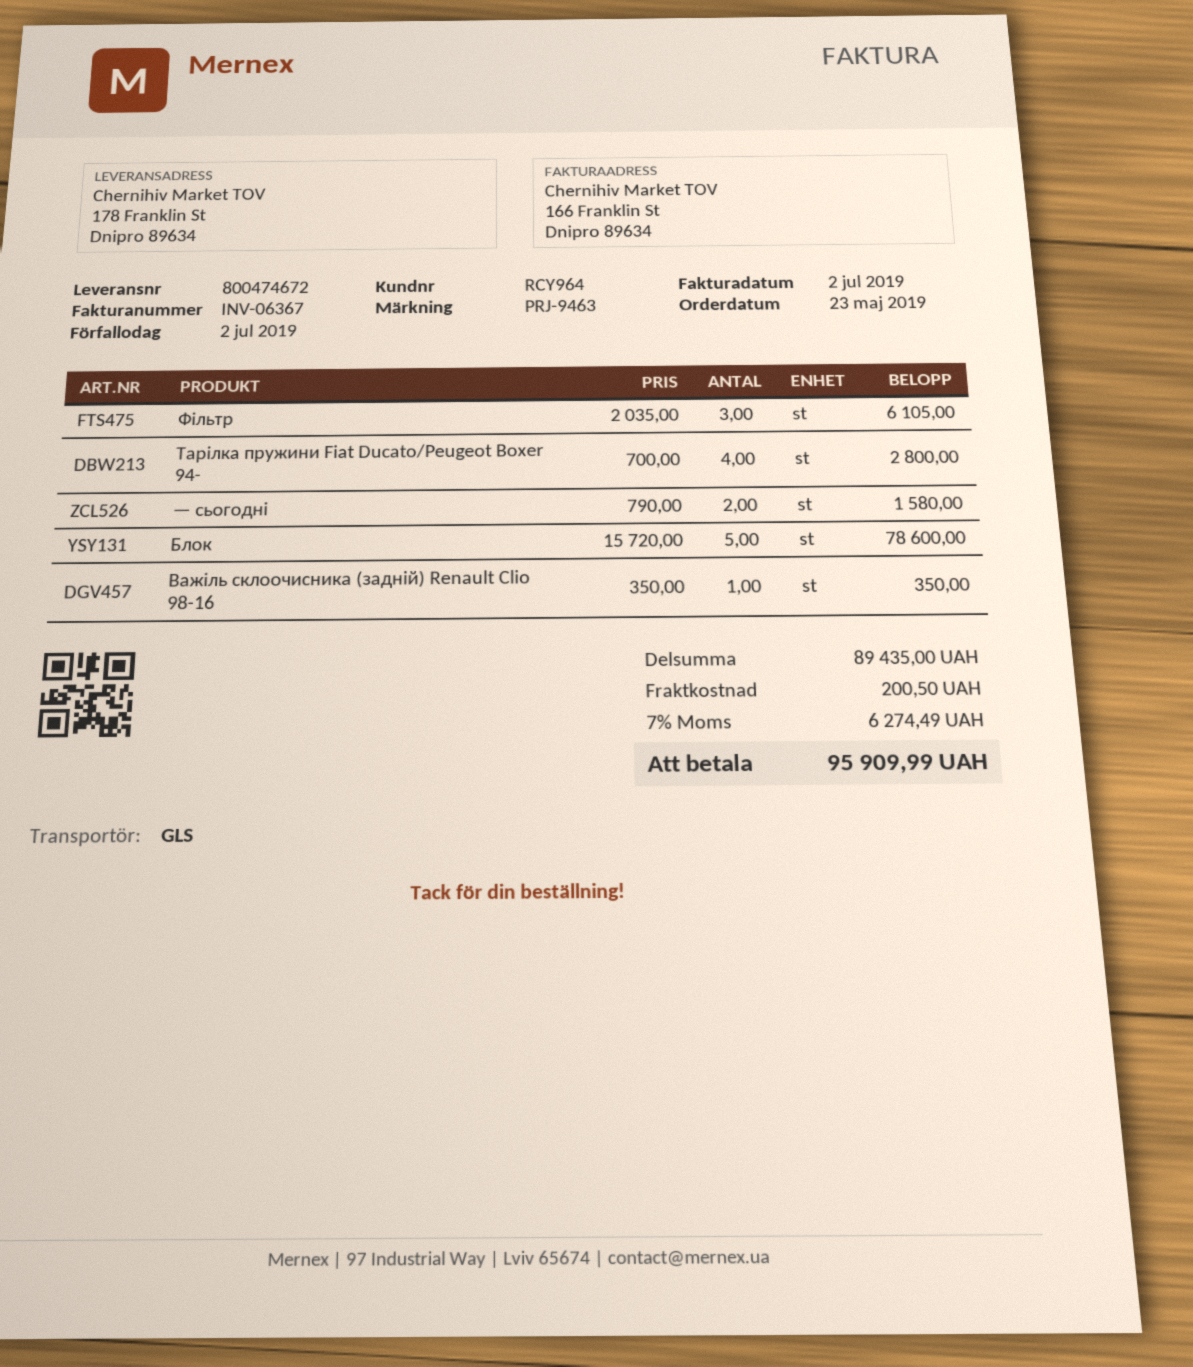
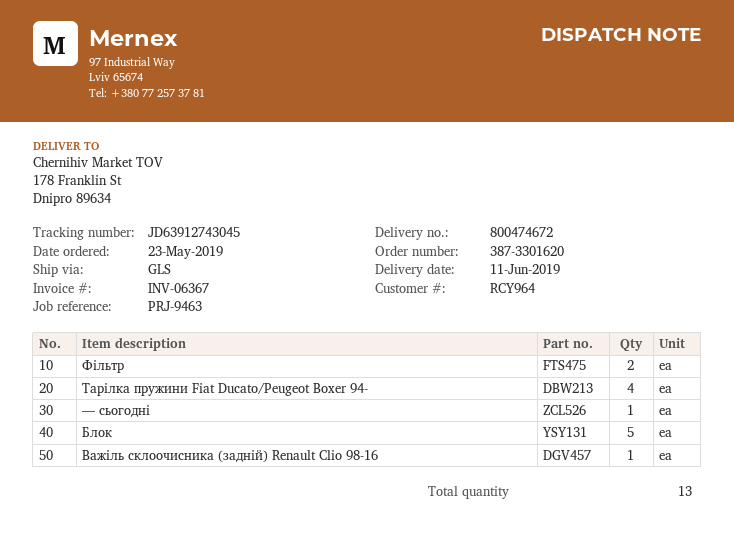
Фільтр: 3 -> 2
— сьогодні: 2 -> 1

